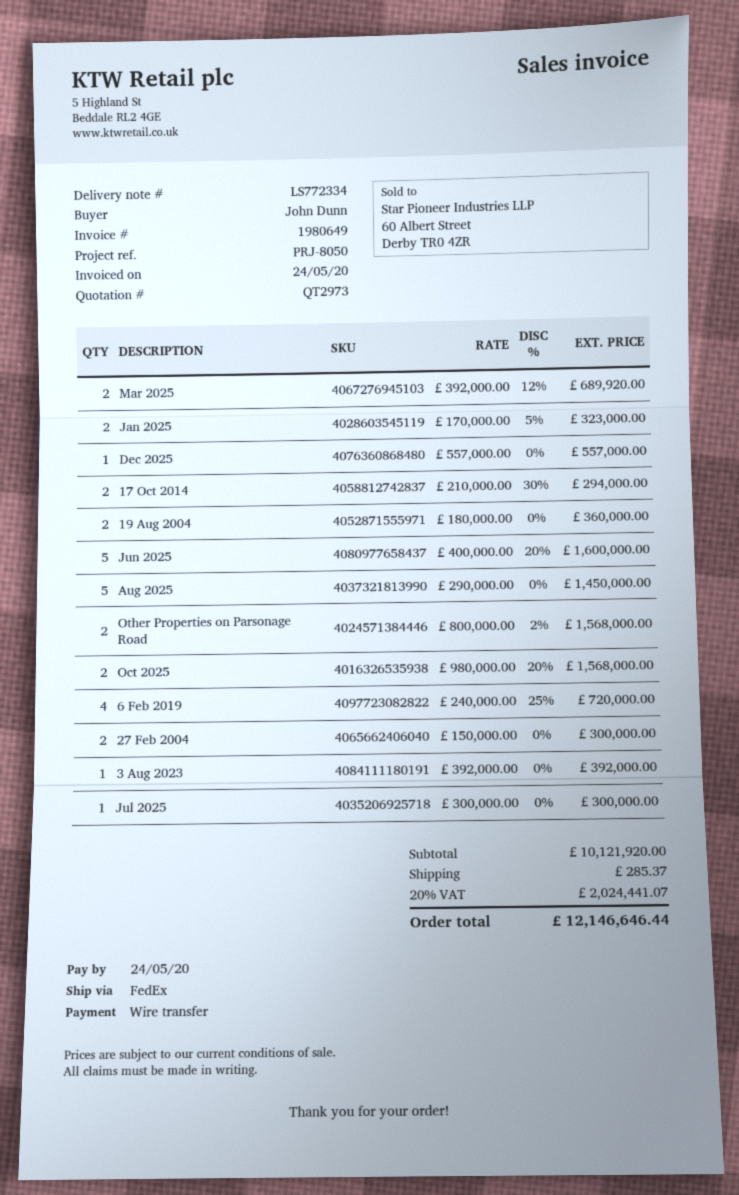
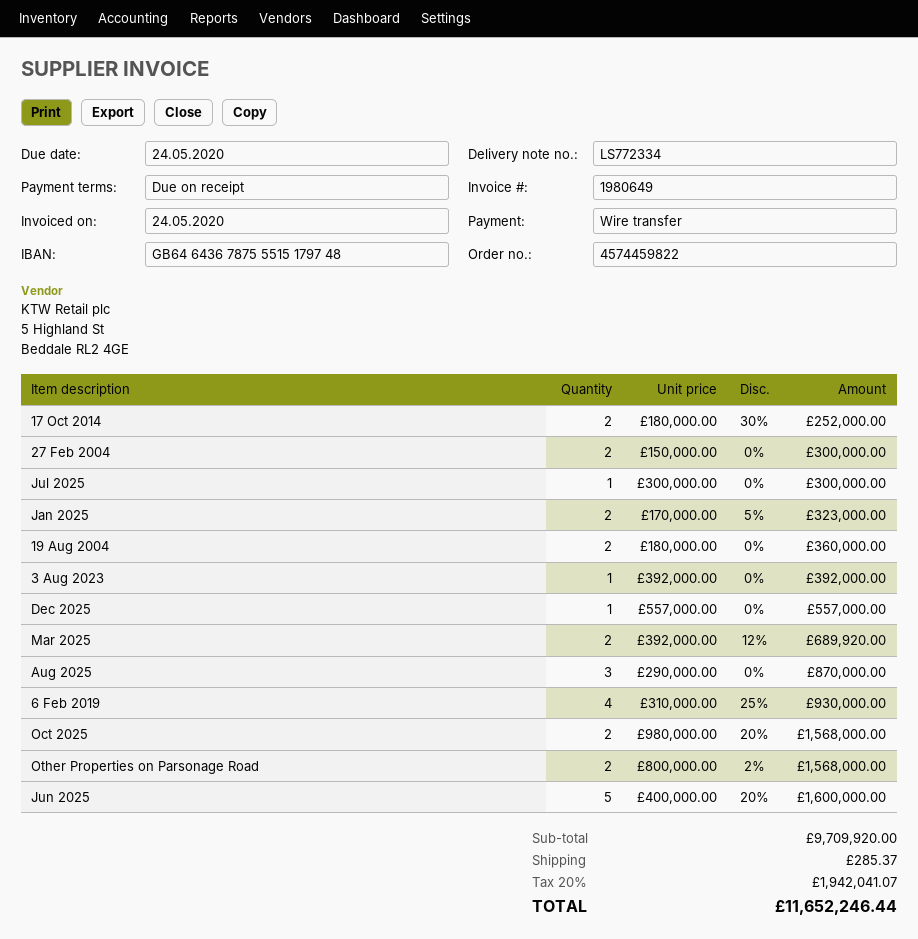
17 Oct 2014: 2 x 210000.00 - 30% = 294000.00 -> 2 x 180000.00 - 30% = 252000.00
Aug 2025: 5 x 290000.00 = 1450000.00 -> 3 x 290000.00 = 870000.00
6 Feb 2019: 4 x 240000.00 - 25% = 720000.00 -> 4 x 310000.00 - 25% = 930000.00
subtotal: 10121920.00 -> 9709920.00
tax: 20% = 2024441.07 -> 20% = 1942041.07
total: 12146646.44 -> 11652246.44

